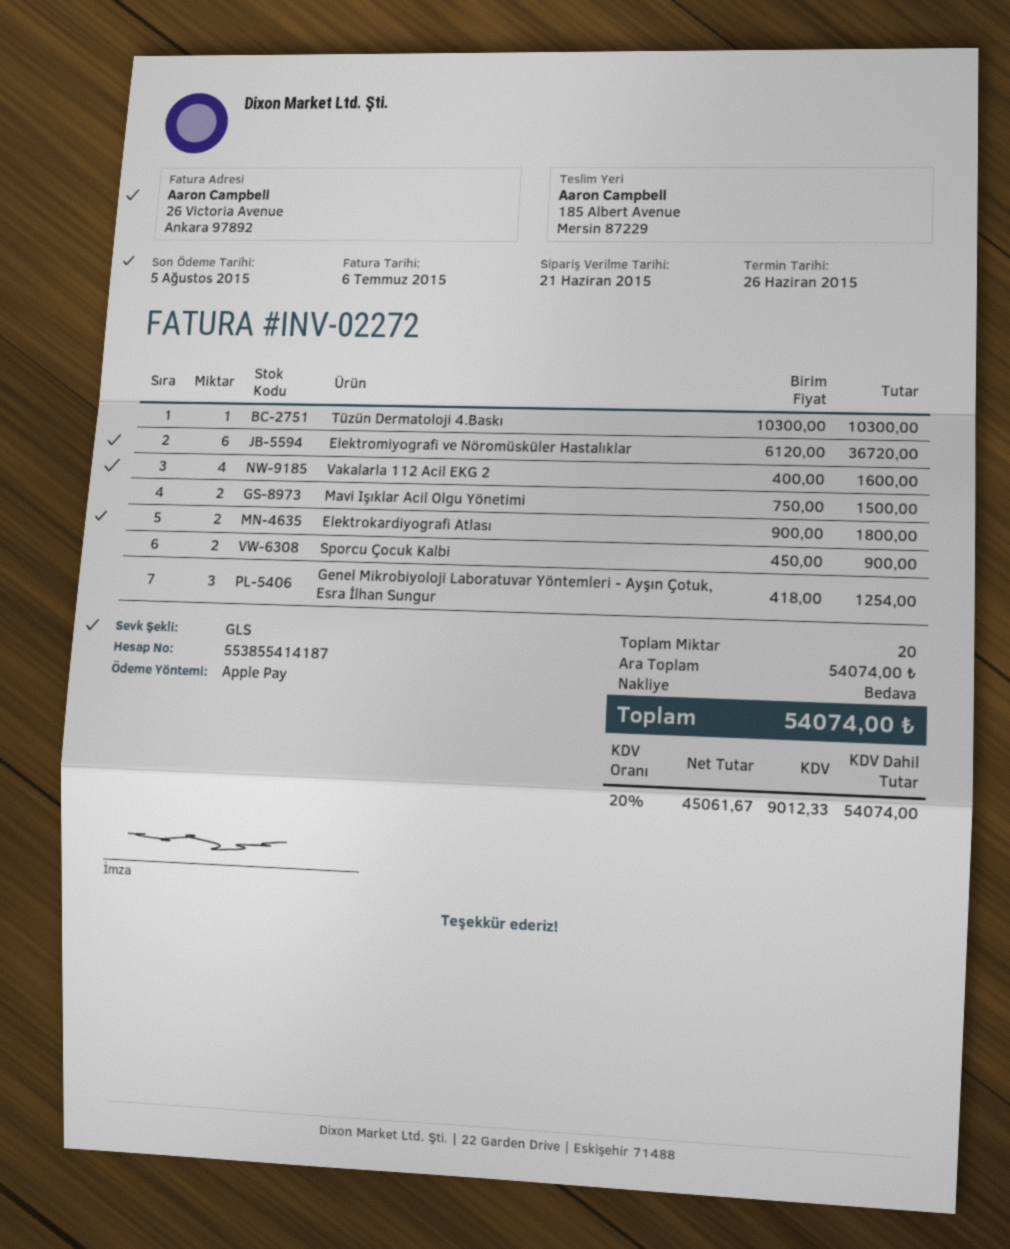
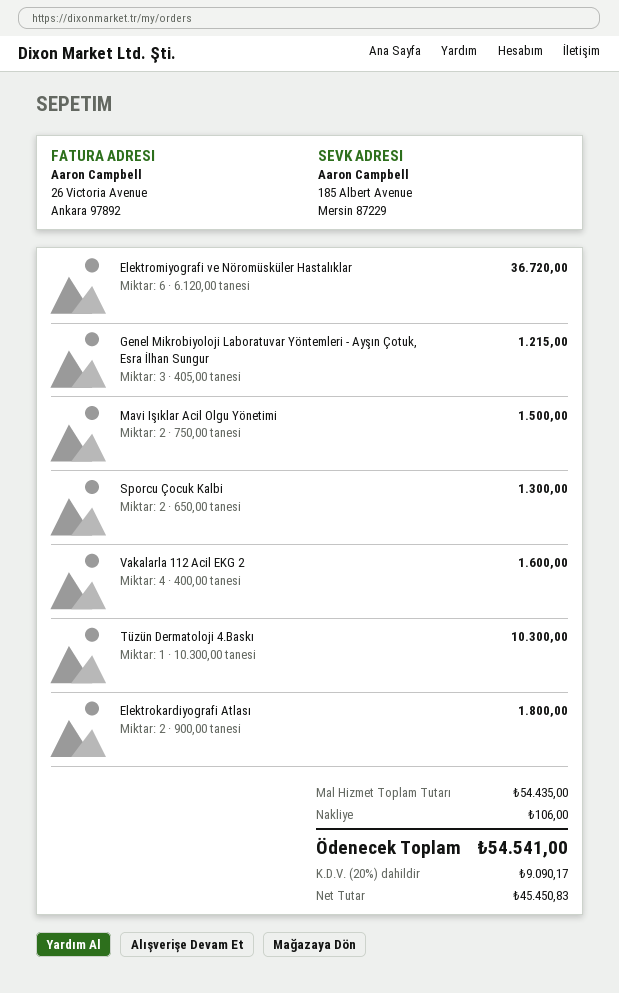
Sporcu Çocuk Kalbi: 2 x 450.00 = 900.00 -> 2 x 650.00 = 1300.00
Genel Mikrobiyoloji Laboratuvar Yöntemleri - Ayşın Çotuk, Esra İlhan Sungur: 3 x 418.00 = 1254.00 -> 3 x 405.00 = 1215.00
subtotal: 54074.00 -> 54435.00
shipping: 0.00 -> 106.00
net: 45061.67 -> 45450.83
tax: 20% = 9012.33 -> 20% = 9090.17
total: 54074.00 -> 54541.00

